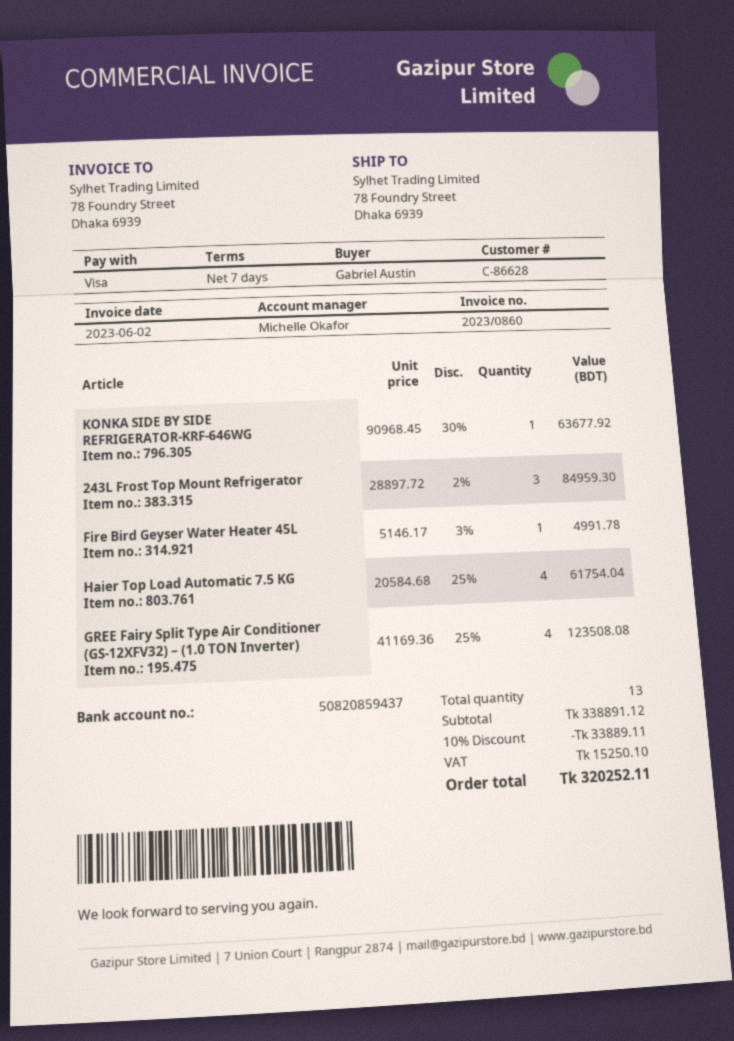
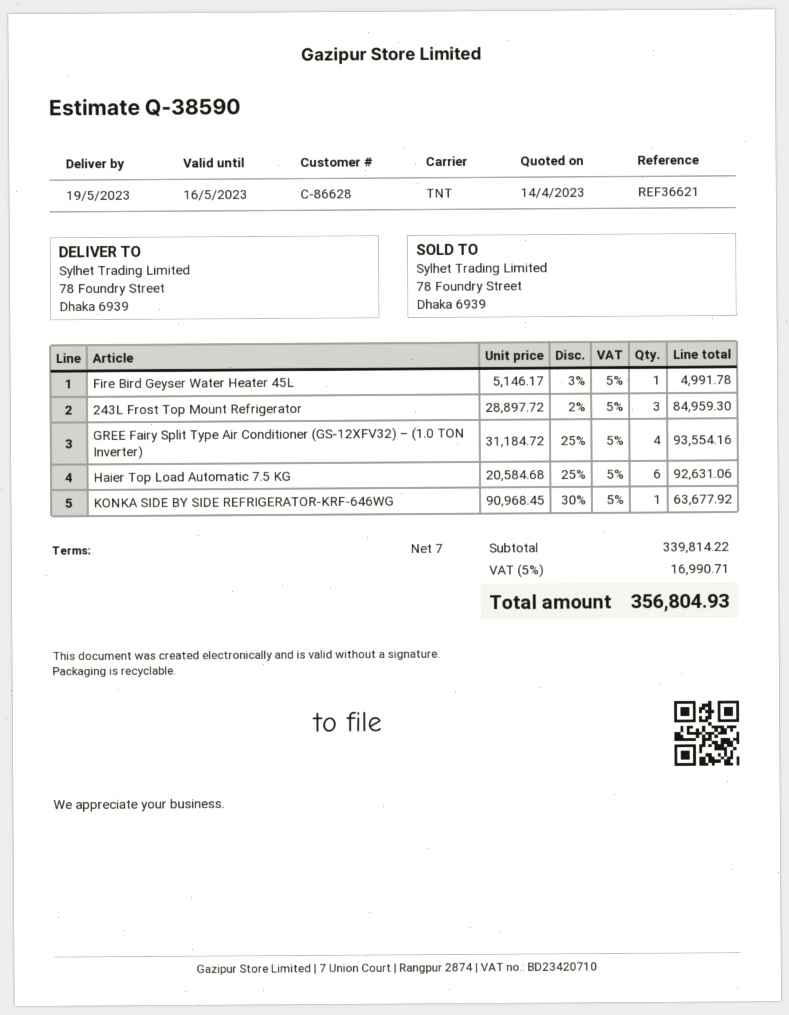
Haier Top Load Automatic 7.5 KG: 4 x 20584.68 - 25% = 61754.04 -> 6 x 20584.68 - 25% = 92631.06
GREE Fairy Split Type Air Conditioner (GS-12XFV32) – (1.0 TON Inverter): 4 x 41169.36 - 25% = 123508.08 -> 4 x 31184.72 - 25% = 93554.16
subtotal: 338891.12 -> 339814.22
discount: 10% = 33889.11 -> none
tax: 15250.10 -> 16990.71
total: 320252.11 -> 356804.93

